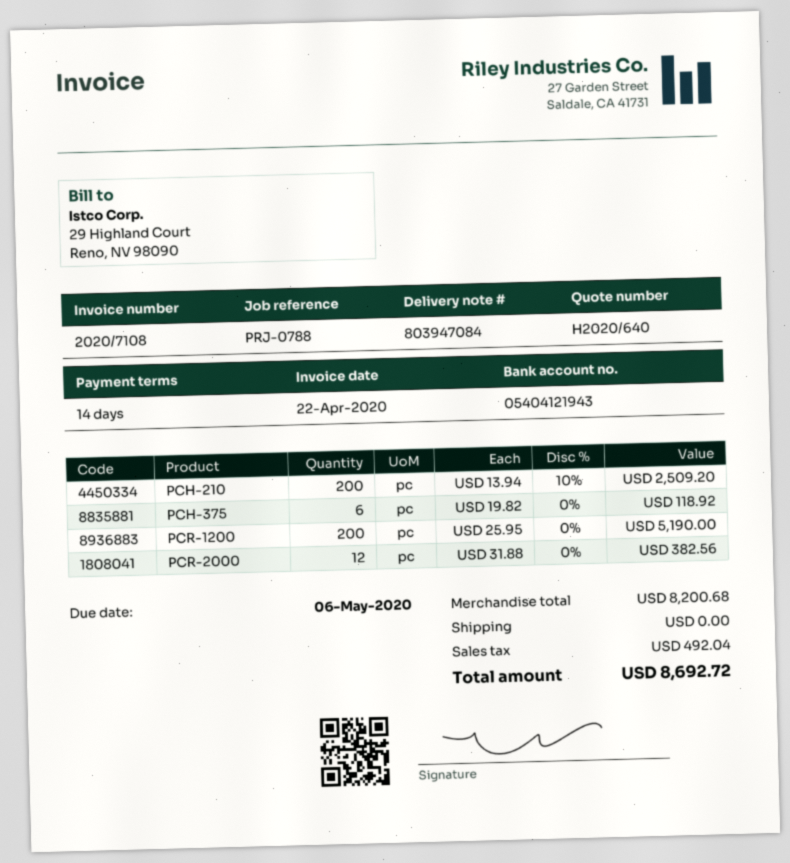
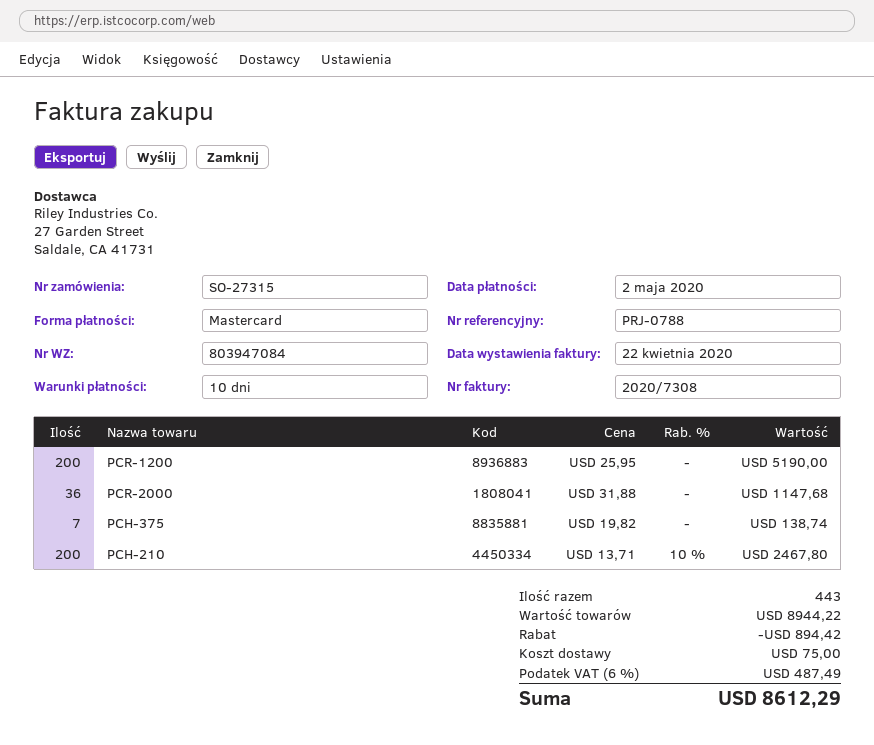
invoice number: 2020/7108 -> 2020/7308
payment terms: 14 days -> 10 days
due date: 2020-05-06 -> 2020-05-02
PCH-210: 200 x 13.94 - 10% = 2509.20 -> 200 x 13.71 - 10% = 2467.80
PCH-375: 6 x 19.82 = 118.92 -> 7 x 19.82 = 138.74
PCR-2000: 12 x 31.88 = 382.56 -> 36 x 31.88 = 1147.68
subtotal: 8200.68 -> 8944.22
discount: none -> 894.42
shipping: 0.00 -> 75.00
tax: 492.04 -> 487.49
total: 8692.72 -> 8612.29

